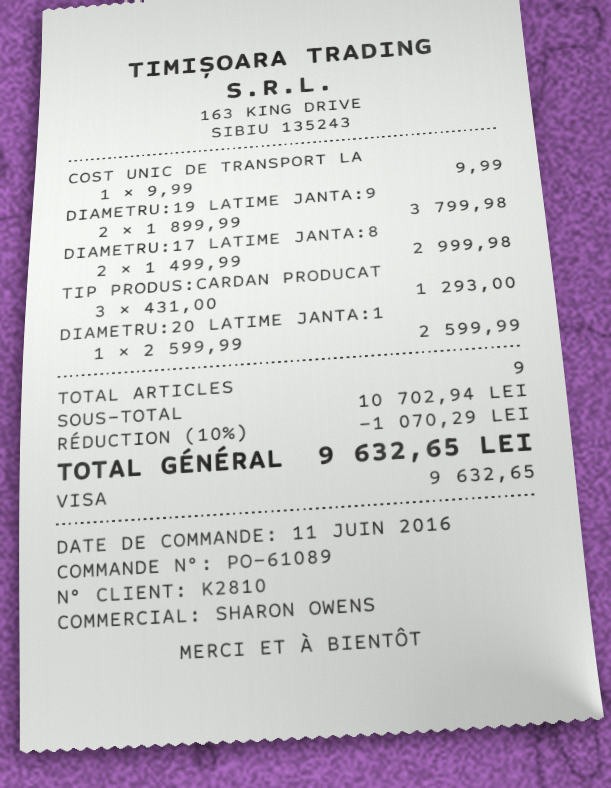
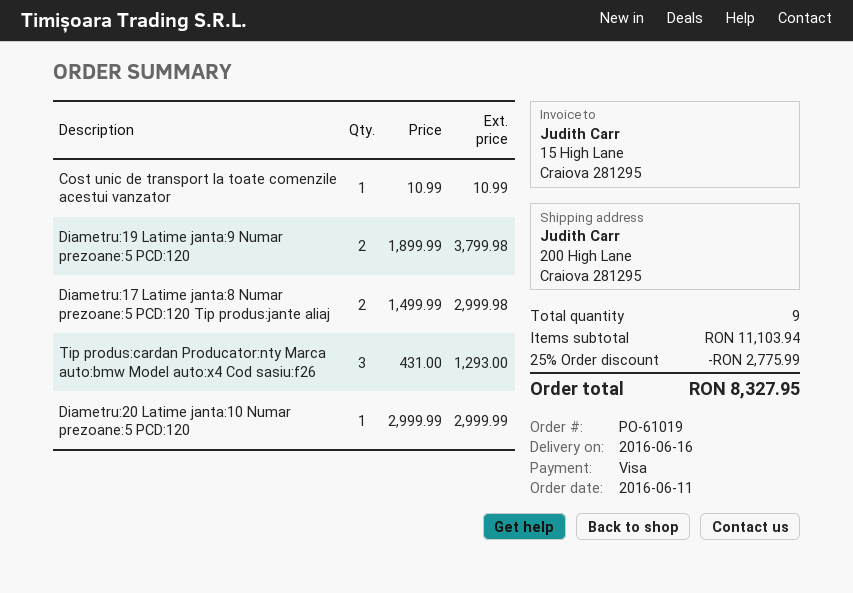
order number: PO-61089 -> PO-61019
COST UNIC DE TRANSPORT LA: 1 x 9.99 = 9.99 -> 1 x 10.99 = 10.99
DIAMETRU:20 LATIME JANTA:1: 1 x 2599.99 = 2599.99 -> 1 x 2999.99 = 2999.99
subtotal: 10702.94 -> 11103.94
discount: 10% = 1070.29 -> 25% = 2775.99
total: 9632.65 -> 8327.95

